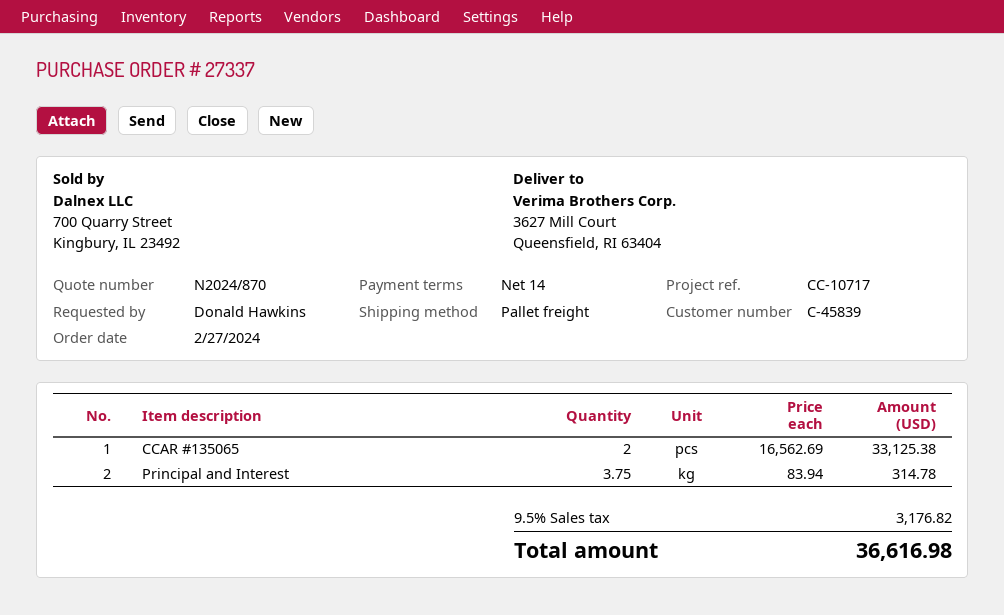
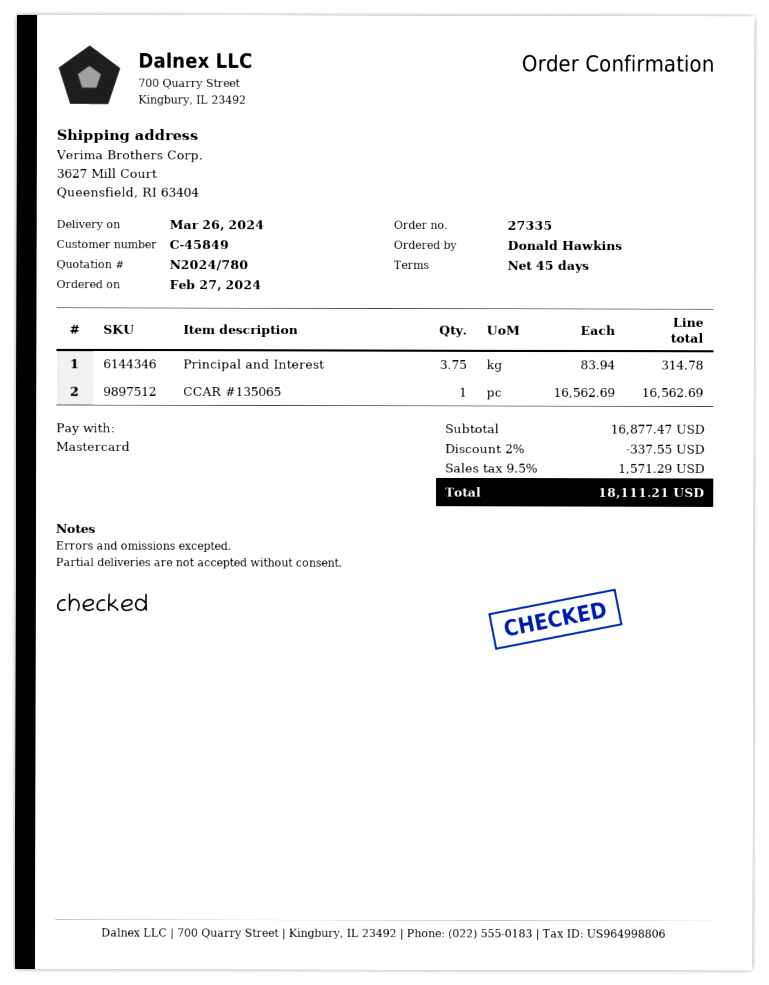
quote number: N2024/870 -> N2024/780
order number: 27337 -> 27335
payment terms: 14 days -> 45 days
customer number: C-45839 -> C-45849
CCAR #135065: 2 x 16562.69 = 33125.38 -> 1 x 16562.69 = 16562.69
discount: none -> 2% = 337.55
tax: 9.5% = 3176.82 -> 9.5% = 1571.29
total: 36616.98 -> 18111.21

